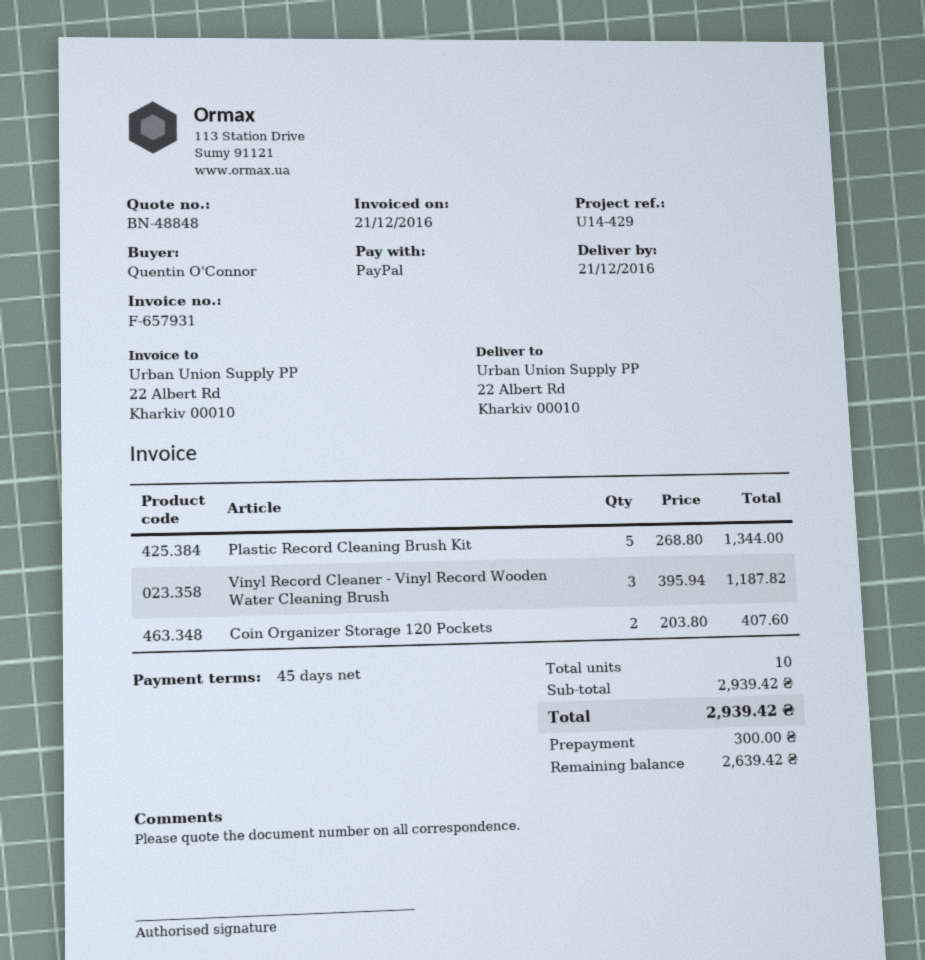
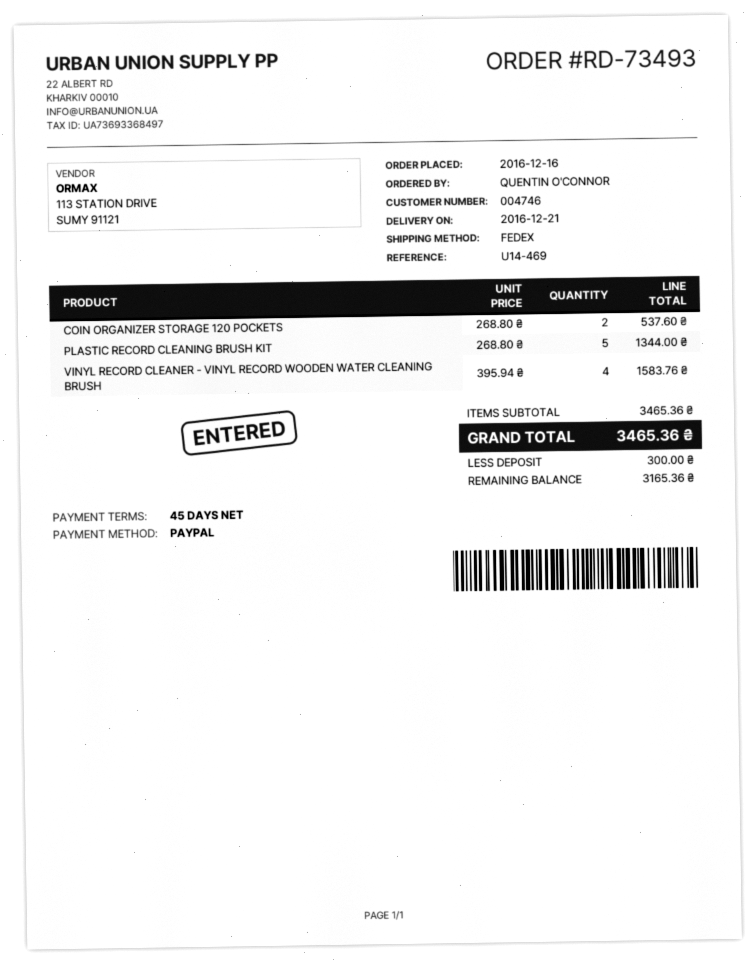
reference: U14-429 -> U14-469
Vinyl Record Cleaner - Vinyl Record Wooden Water Cleaning Brush: 3 x 395.94 = 1187.82 -> 4 x 395.94 = 1583.76
Coin Organizer Storage 120 Pockets: 2 x 203.80 = 407.60 -> 2 x 268.80 = 537.60
subtotal: 2939.42 -> 3465.36
total: 2939.42 -> 3465.36
balance: 2639.42 -> 3165.36

